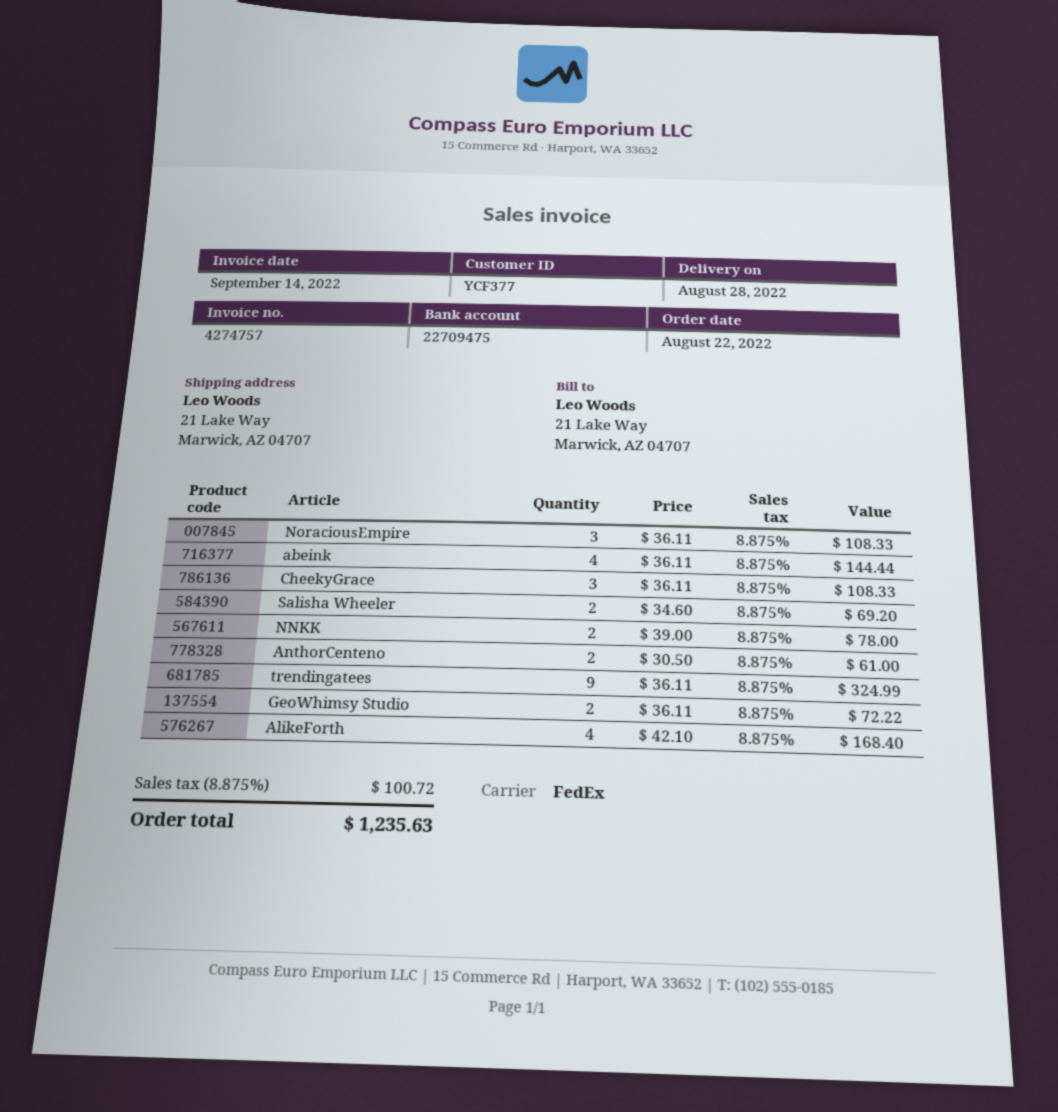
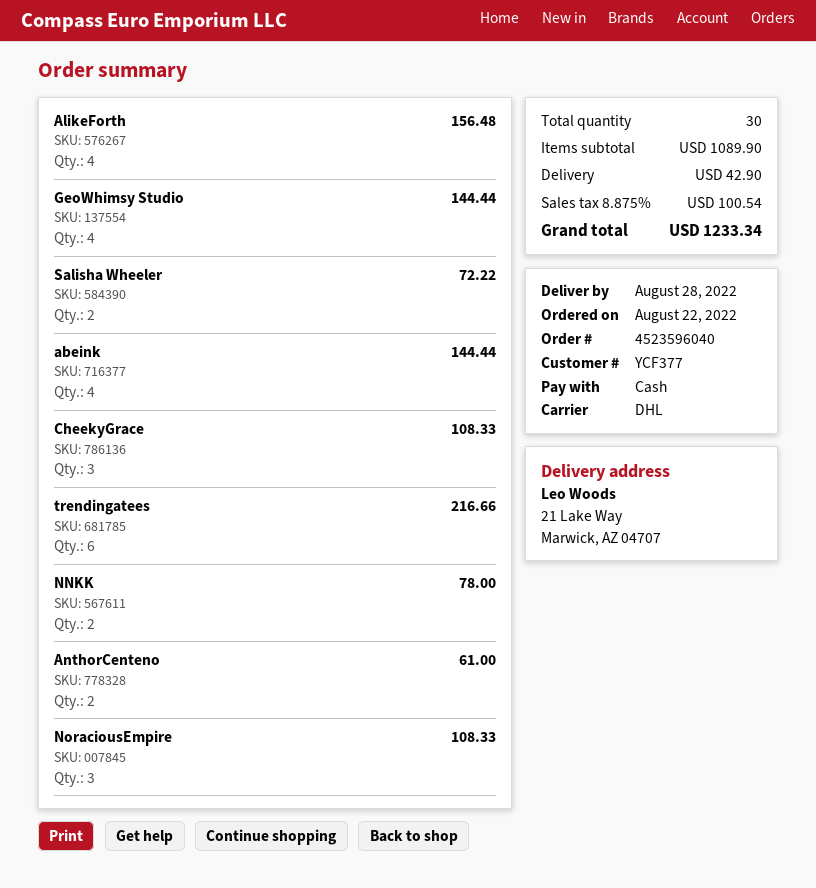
shipping method: FedEx -> DHL
Salisha Wheeler: 2 for 69.20 -> 2 for 72.22
trendingatees: 9 for 324.99 -> 6 for 216.66
GeoWhimsy Studio: 2 for 72.22 -> 4 for 144.44
AlikeForth: 4 for 168.40 -> 4 for 156.48
shipping: none -> 42.90
tax: 8.875% = 100.72 -> 8.875% = 100.54
total: 1235.63 -> 1233.34

